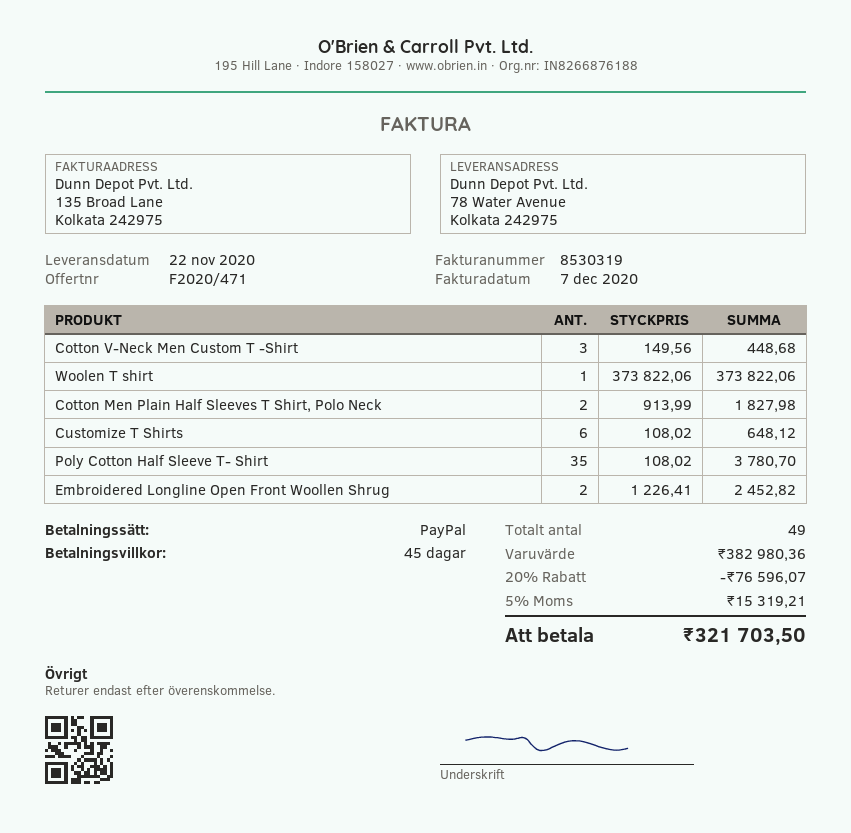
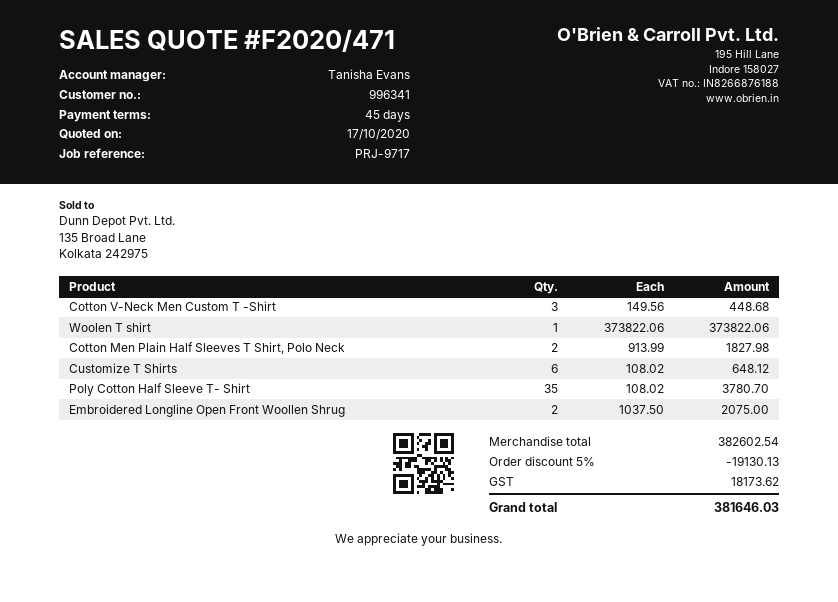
Embroidered Longline Open Front Woollen Shrug: 2 x 1226.41 = 2452.82 -> 2 x 1037.50 = 2075.00
subtotal: 382980.36 -> 382602.54
discount: 20% = 76596.07 -> 5% = 19130.13
tax: 15319.21 -> 18173.62
total: 321703.50 -> 381646.03

